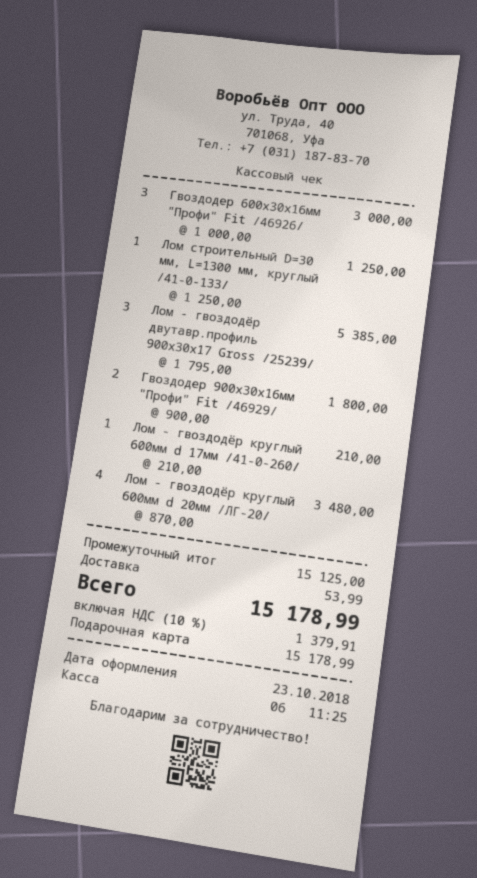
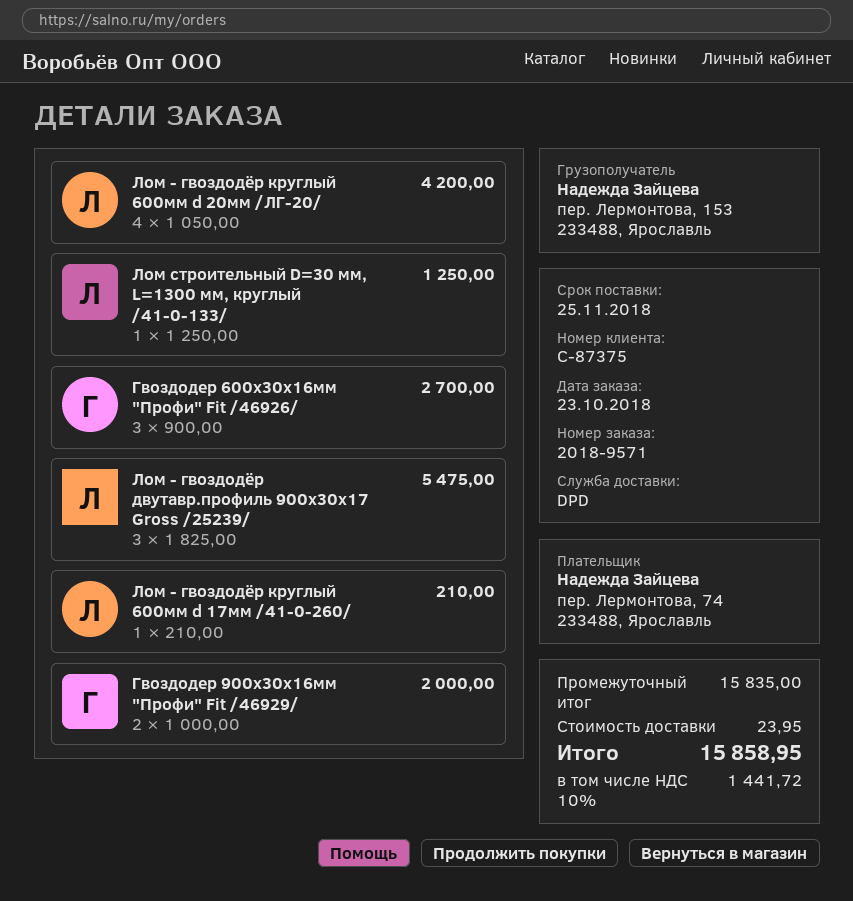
Гвоздодер 600х30х16мм "Профи" Fit /46926/: 3 x 1000.00 = 3000.00 -> 3 x 900.00 = 2700.00
Лом - гвоздодёр двутавр.профиль 900х30х17 Gross /25239/: 3 x 1795.00 = 5385.00 -> 3 x 1825.00 = 5475.00
Гвоздодер 900х30х16мм "Профи" Fit /46929/: 2 x 900.00 = 1800.00 -> 2 x 1000.00 = 2000.00
Лом - гвоздодёр круглый 600мм d 20мм /ЛГ-20/: 4 x 870.00 = 3480.00 -> 4 x 1050.00 = 4200.00
subtotal: 15125.00 -> 15835.00
shipping: 53.99 -> 23.95
tax: 10% = 1379.91 -> 10% = 1441.72
total: 15178.99 -> 15858.95

